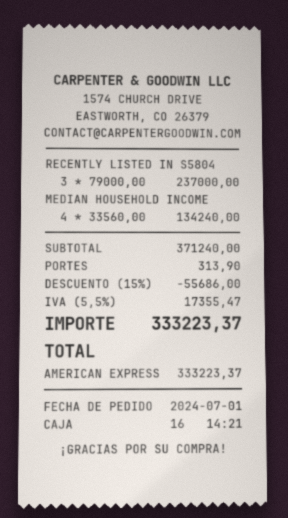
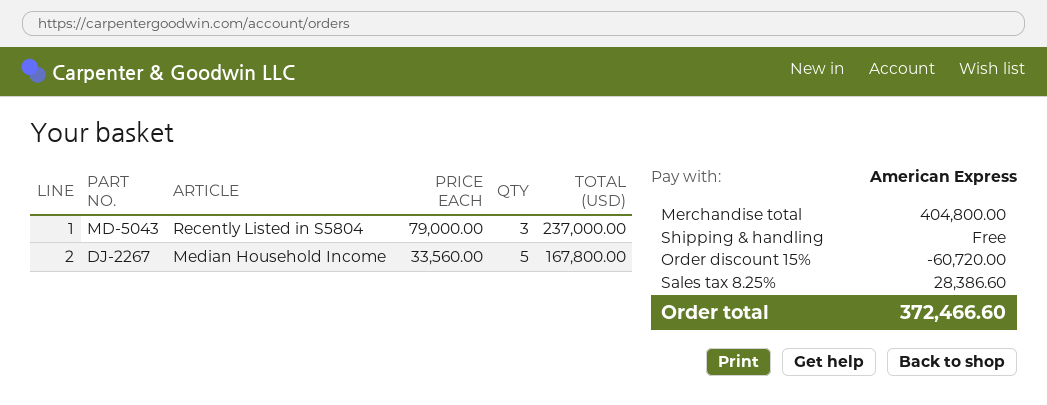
MEDIAN HOUSEHOLD INCOME: 4 x 33560.00 = 134240.00 -> 5 x 33560.00 = 167800.00
subtotal: 371240.00 -> 404800.00
discount: 15% = 55686.00 -> 15% = 60720.00
shipping: 313.90 -> 0.00
tax: 5.5% = 17355.47 -> 8.25% = 28386.60
total: 333223.37 -> 372466.60

